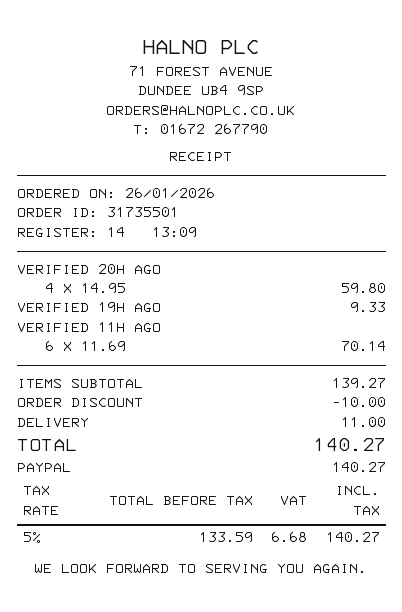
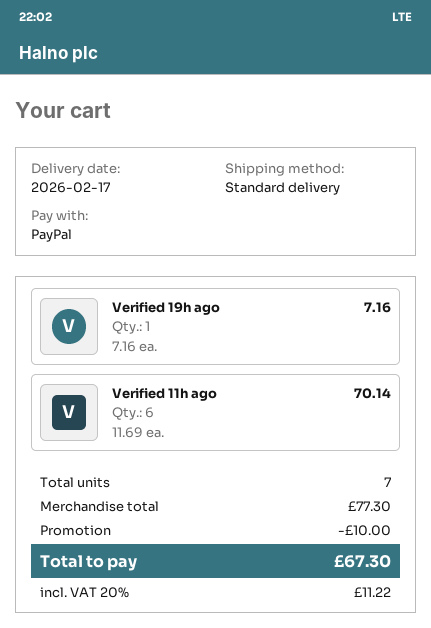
VERIFIED 20H AGO: 4 x 14.95 = 59.80 -> none
VERIFIED 19H AGO: 1 x 9.33 = 9.33 -> 1 x 7.16 = 7.16
subtotal: 139.27 -> 77.30
shipping: 11.00 -> none
tax: 5% = 6.68 -> 20% = 11.22
total: 140.27 -> 67.30

